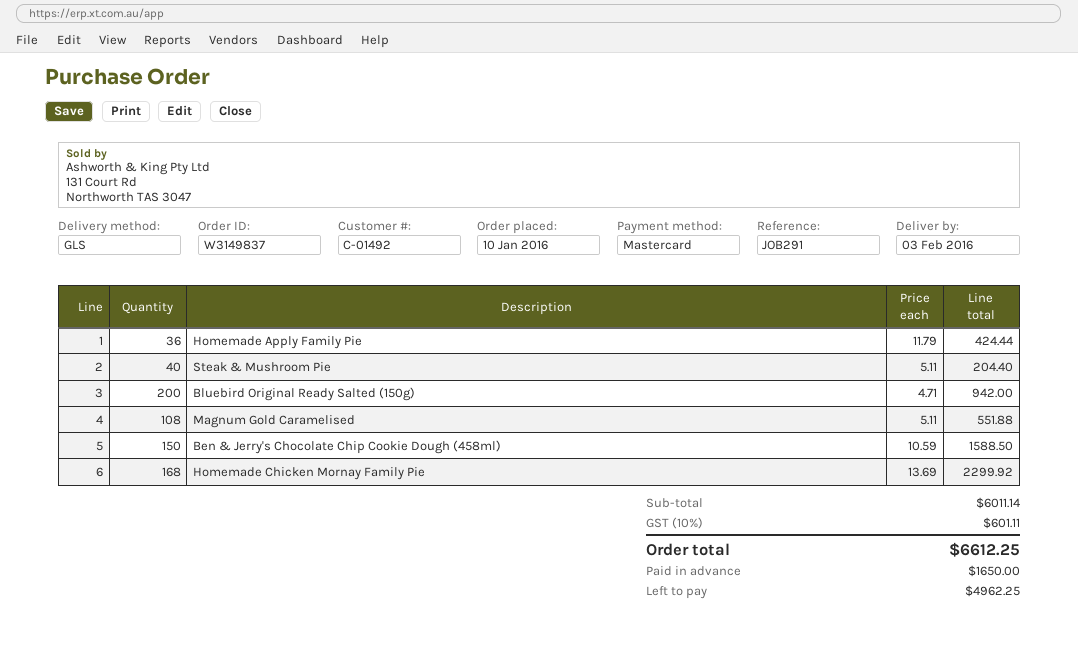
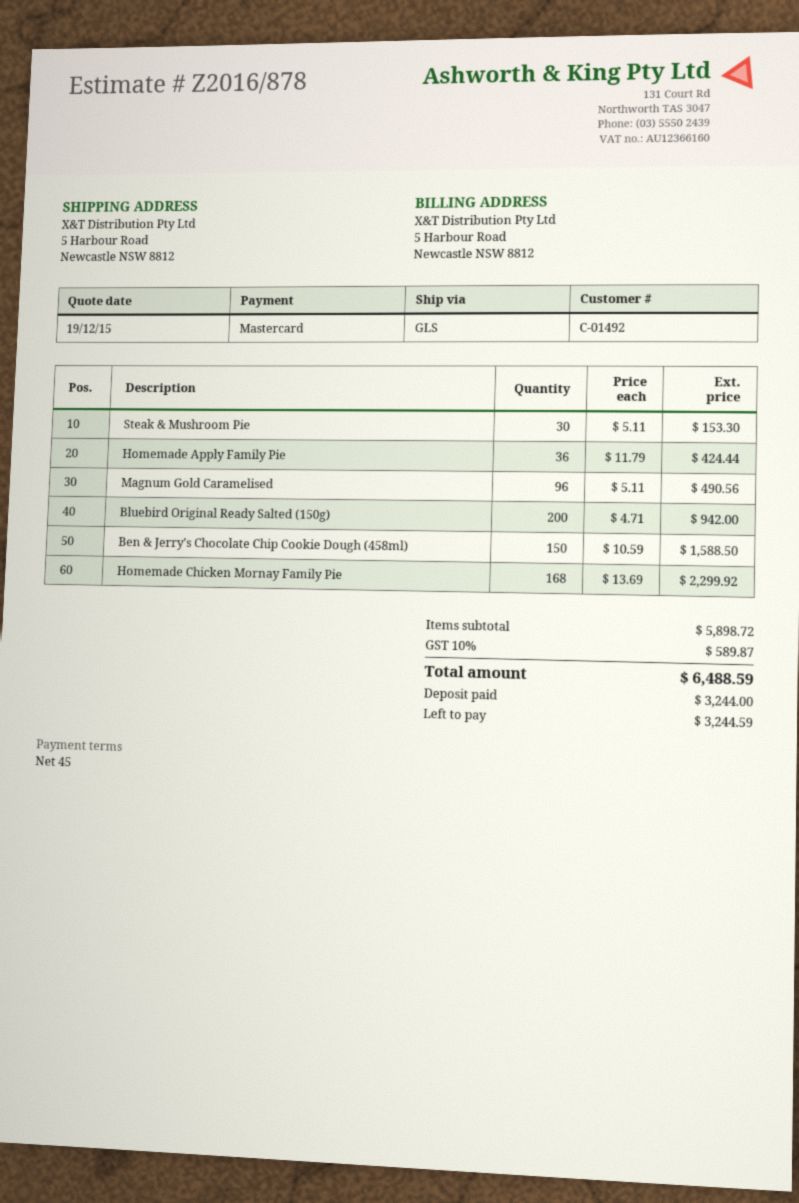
Steak & Mushroom Pie: 40 x 5.11 = 204.40 -> 30 x 5.11 = 153.30
Magnum Gold Caramelised: 108 x 5.11 = 551.88 -> 96 x 5.11 = 490.56
subtotal: 6011.14 -> 5898.72
tax: 10% = 601.11 -> 10% = 589.87
total: 6612.25 -> 6488.59
deposit: 1650.00 -> 3244.00
balance: 4962.25 -> 3244.59

